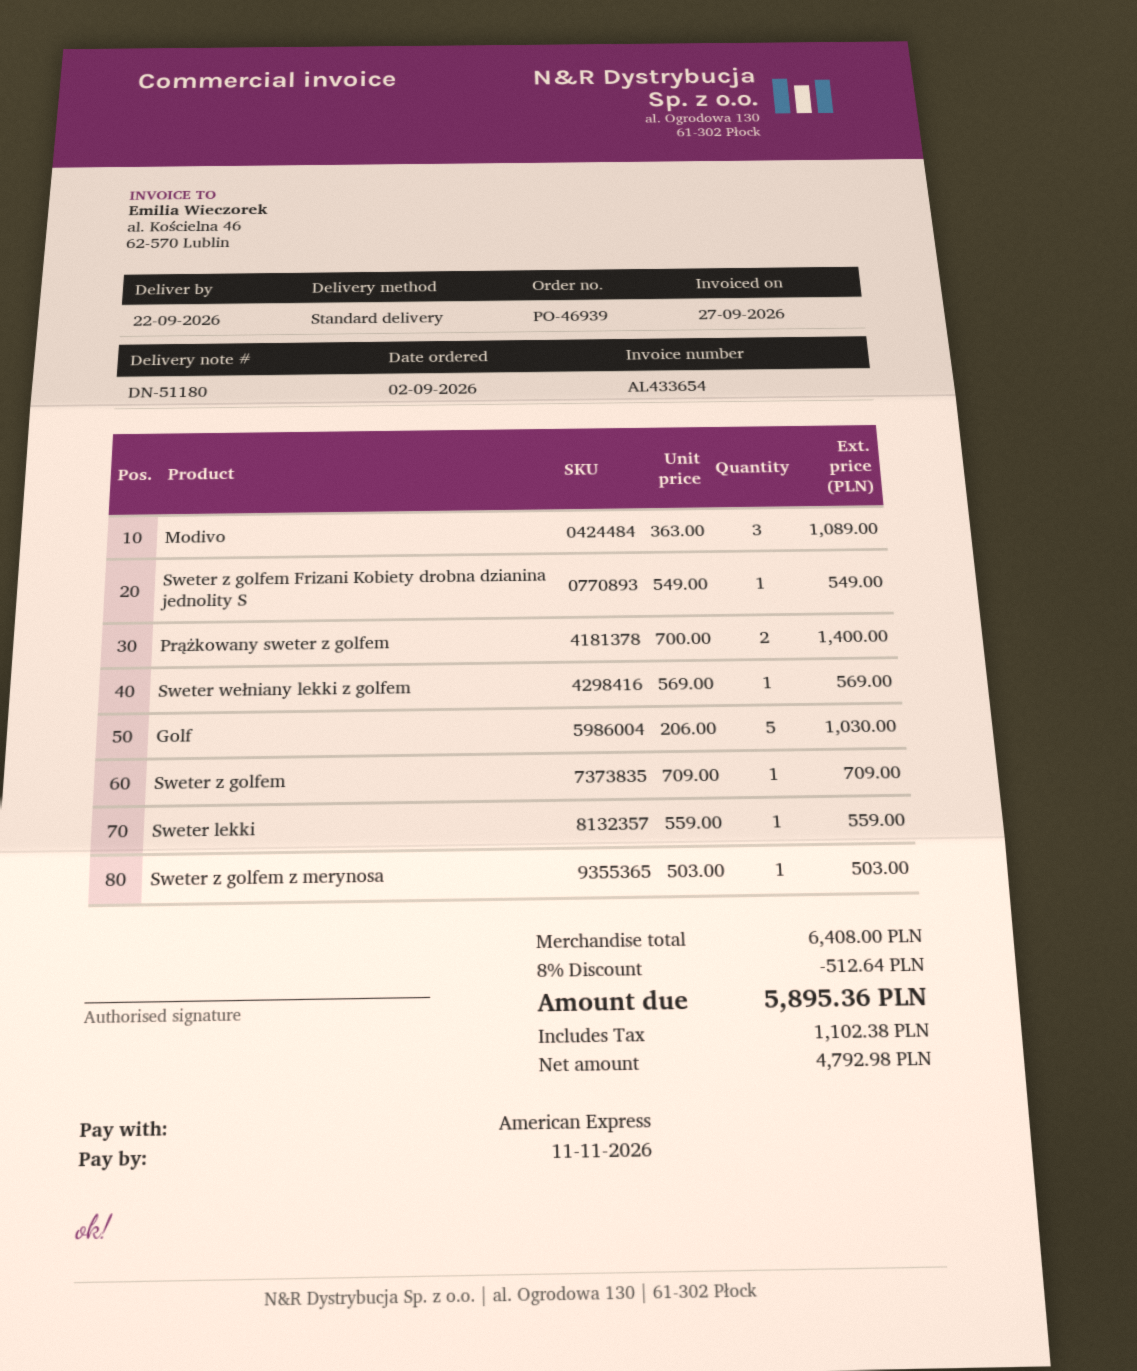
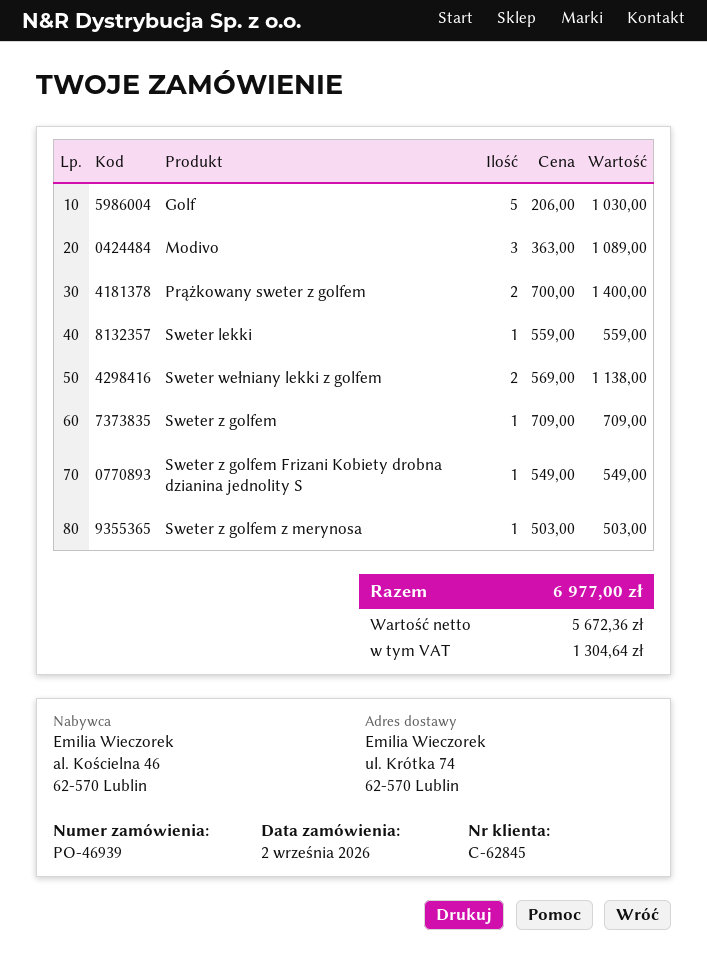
Sweter wełniany lekki z golfem: 1 x 569.00 = 569.00 -> 2 x 569.00 = 1138.00
discount: 8% = 512.64 -> none
net: 4792.98 -> 5672.36
tax: 1102.38 -> 1304.64
total: 5895.36 -> 6977.00

